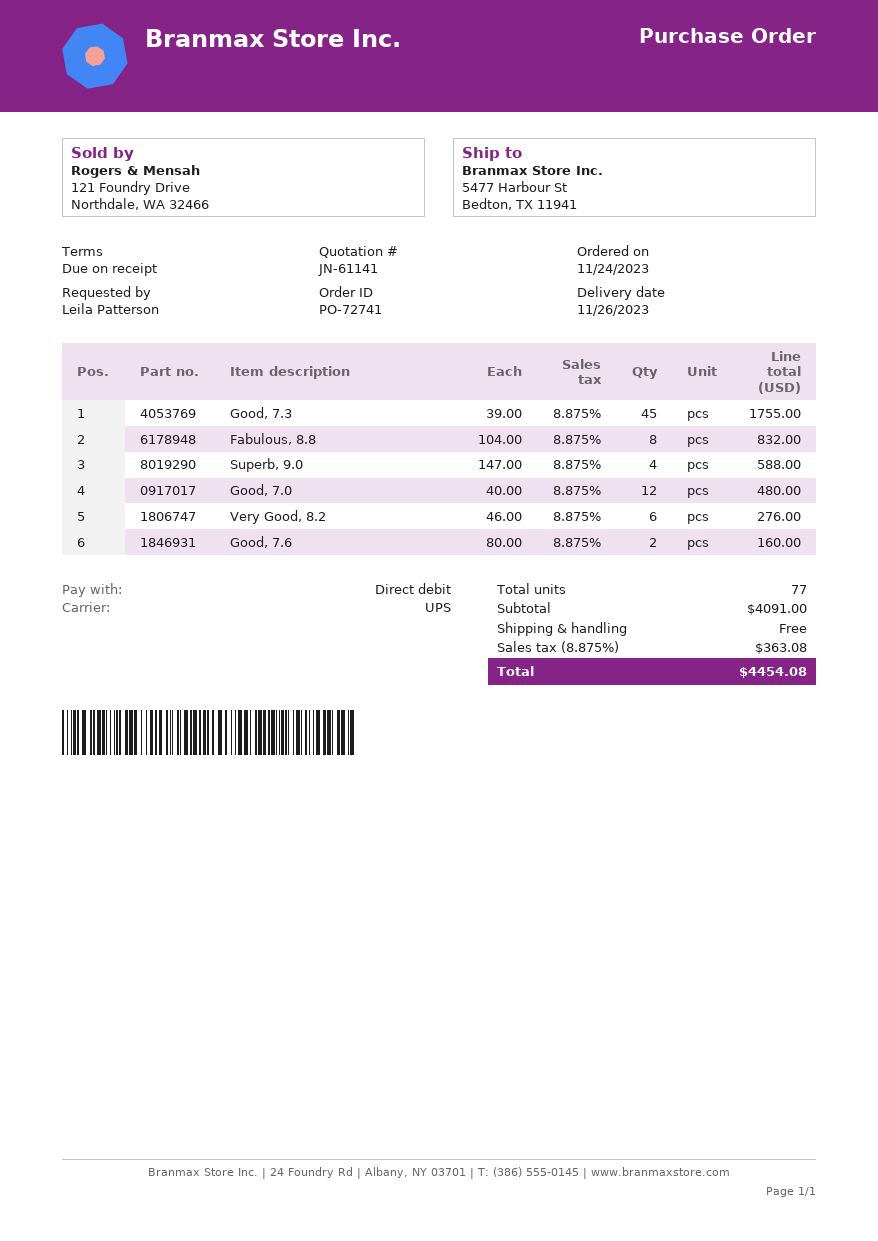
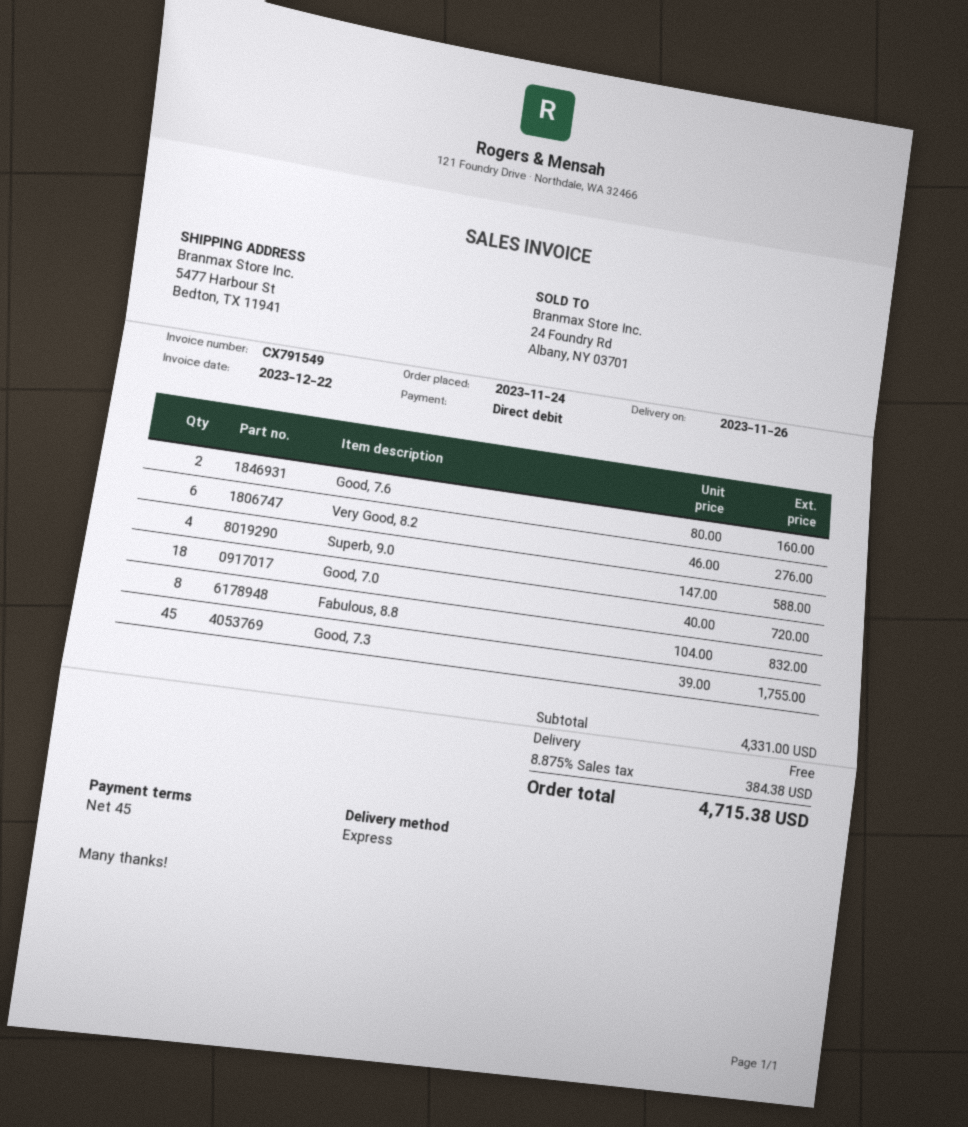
payment terms: on receipt -> 45 days
shipping method: UPS -> express
Good, 7.0: 12 x 40.00 = 480.00 -> 18 x 40.00 = 720.00
subtotal: 4091.00 -> 4331.00
tax: 8.875% = 363.08 -> 8.875% = 384.38
total: 4454.08 -> 4715.38

